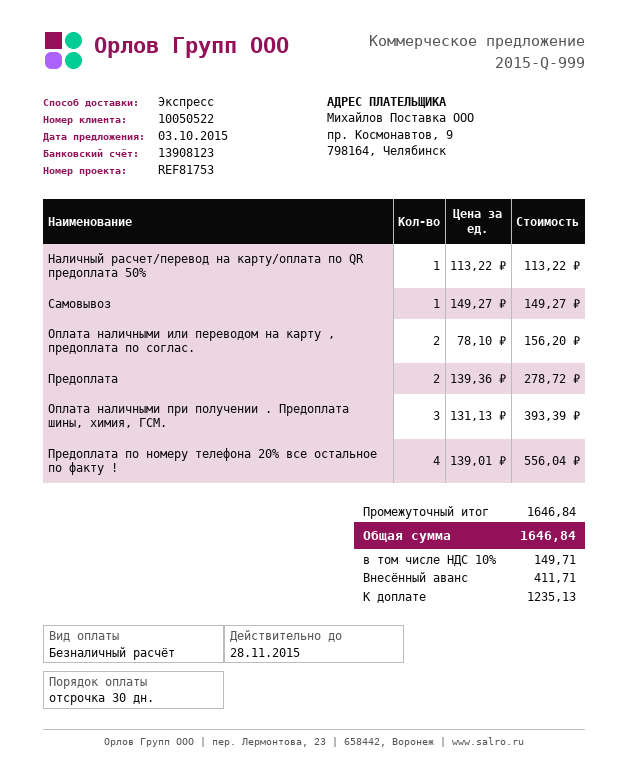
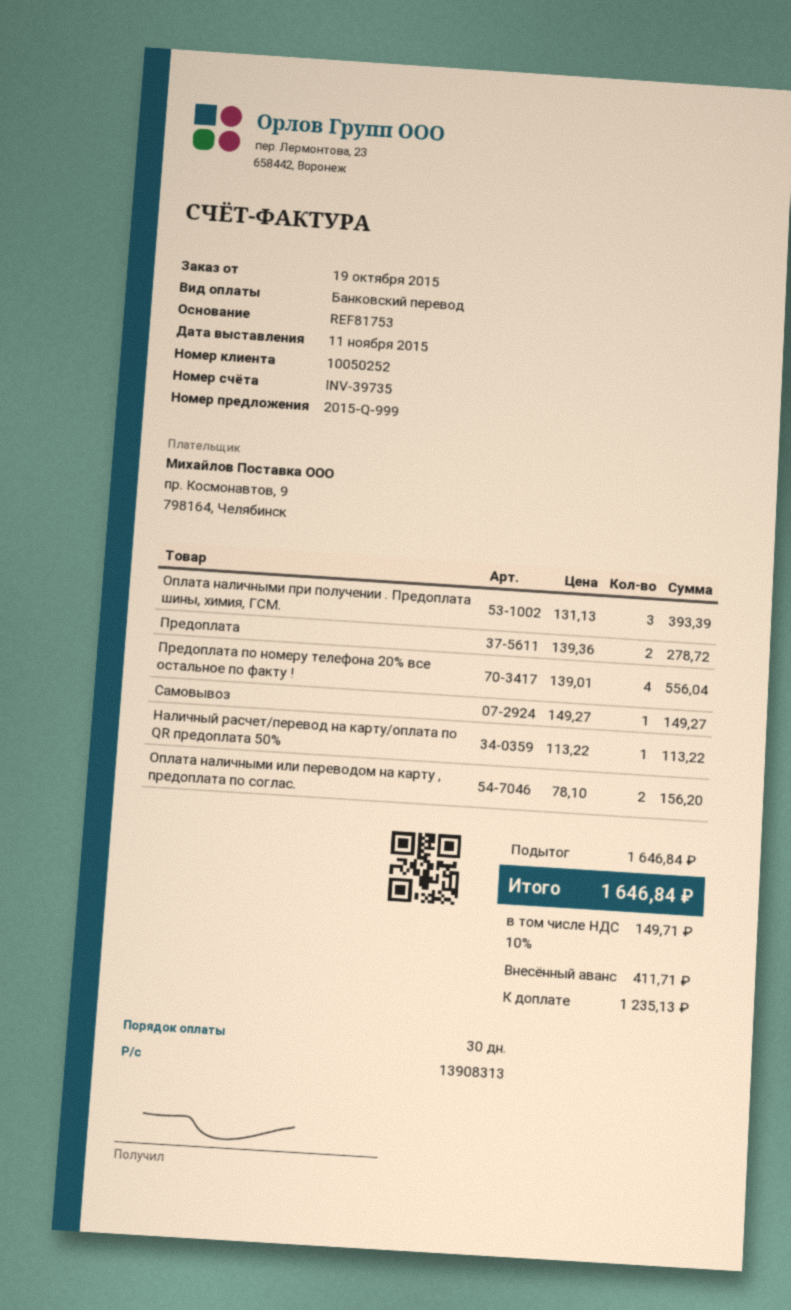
customer number: 10050522 -> 10050252
bank account: 13908123 -> 13908313

